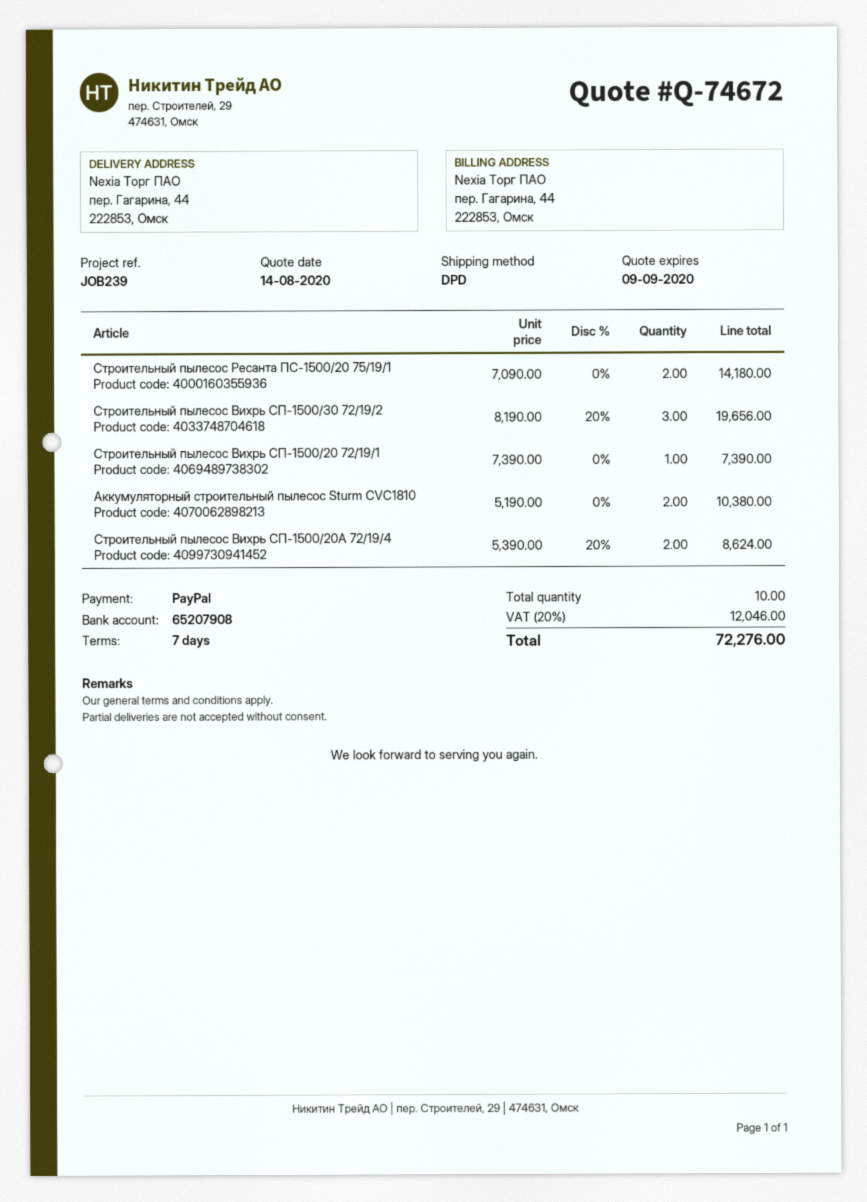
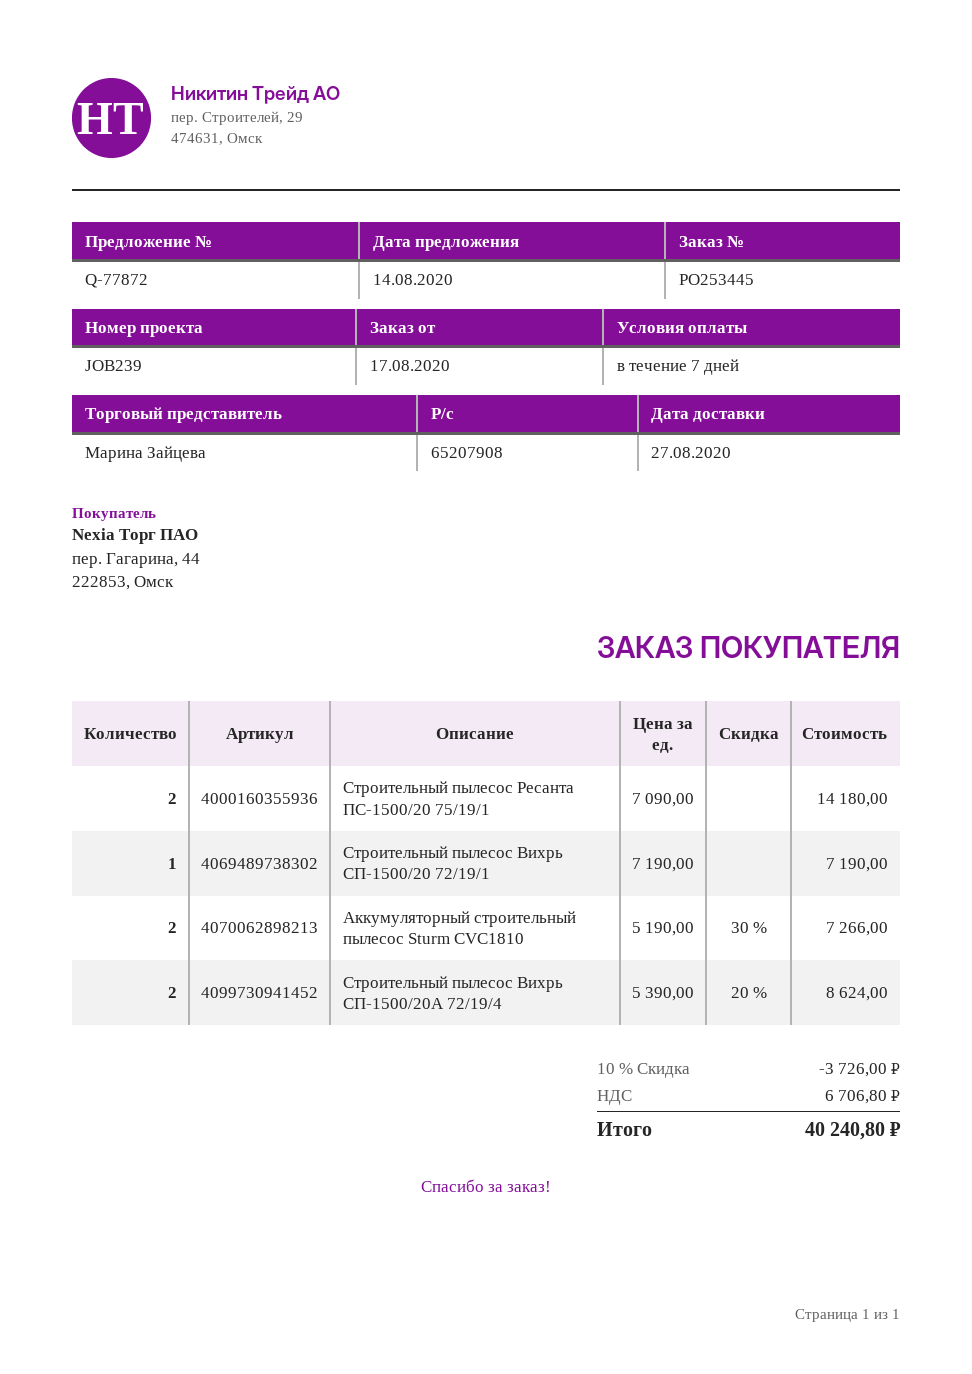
quote number: Q-74672 -> Q-77872
Строительный пылесос Вихрь СП-1500/30 72/19/2: 3 x 8190.00 - 20% = 19656.00 -> none
Строительный пылесос Вихрь СП-1500/20 72/19/1: 1 x 7390.00 = 7390.00 -> 1 x 7190.00 = 7190.00
Аккумуляторный строительный пылесос Sturm CVC1810: 2 x 5190.00 = 10380.00 -> 2 x 5190.00 - 30% = 7266.00
discount: none -> 10% = 3726.00
tax: 12046.00 -> 6706.80
total: 72276.00 -> 40240.80

